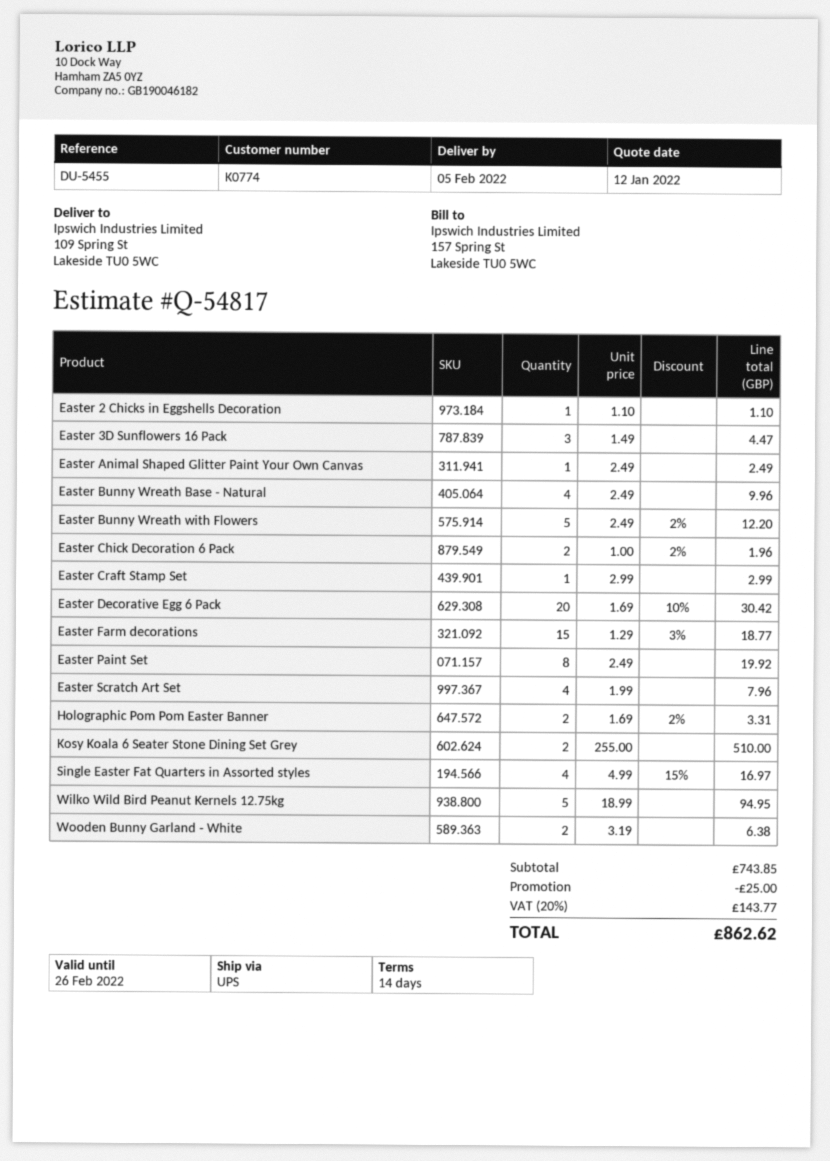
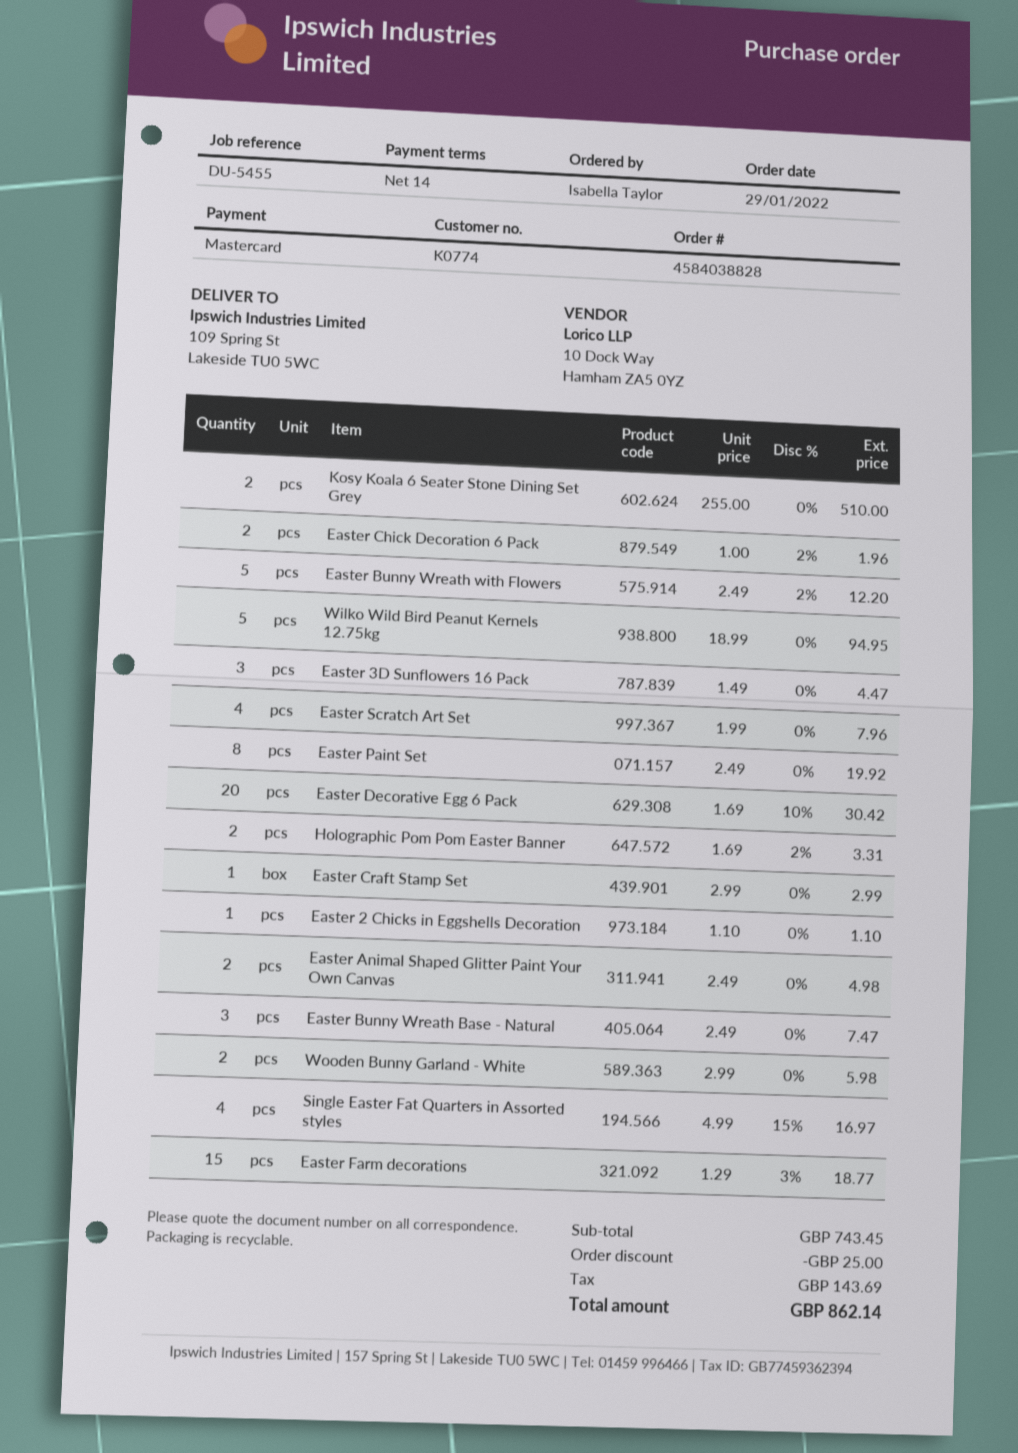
Easter Animal Shaped Glitter Paint Your Own Canvas: 1 x 2.49 = 2.49 -> 2 x 2.49 = 4.98
Easter Bunny Wreath Base - Natural: 4 x 2.49 = 9.96 -> 3 x 2.49 = 7.47
Wooden Bunny Garland - White: 2 x 3.19 = 6.38 -> 2 x 2.99 = 5.98
subtotal: 743.85 -> 743.45
tax: 143.77 -> 143.69
total: 862.62 -> 862.14

